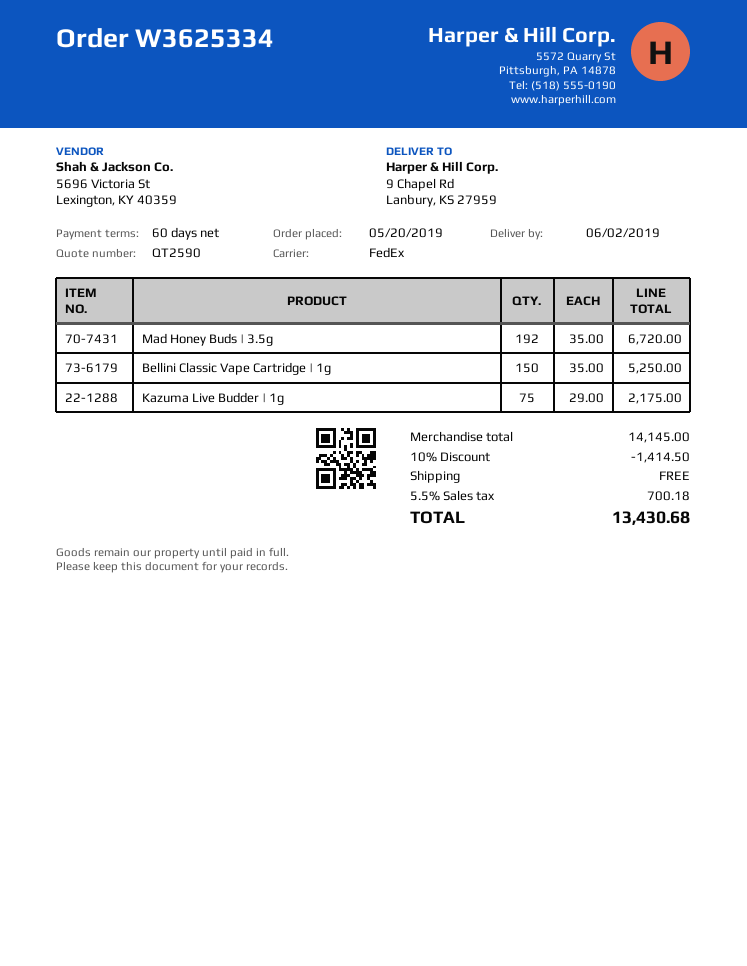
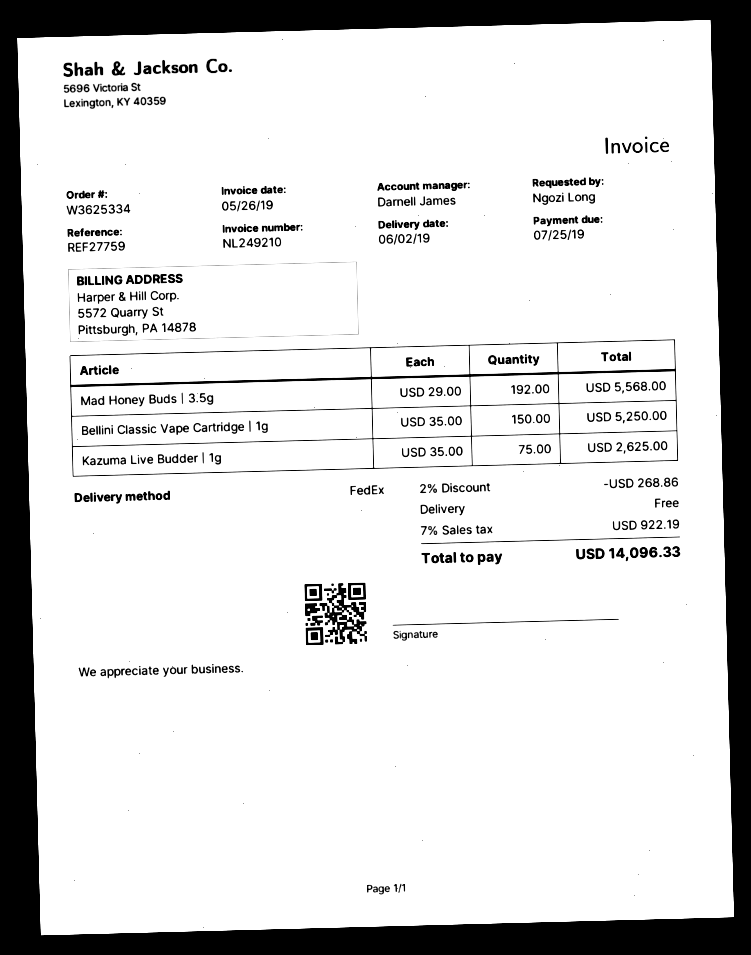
Mad Honey Buds | 3.5g: 192 x 35.00 = 6720.00 -> 192 x 29.00 = 5568.00
Kazuma Live Budder | 1g: 75 x 29.00 = 2175.00 -> 75 x 35.00 = 2625.00
discount: 10% = 1414.50 -> 2% = 268.86
tax: 5.5% = 700.18 -> 7% = 922.19
total: 13430.68 -> 14096.33

